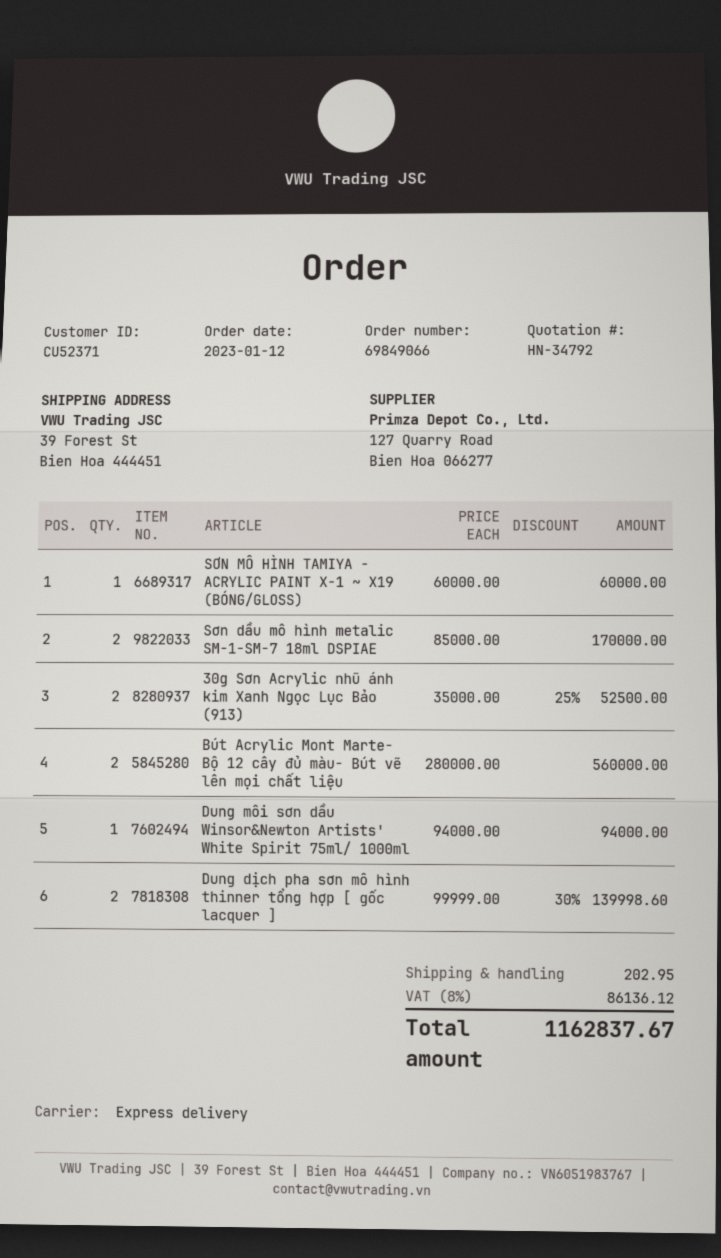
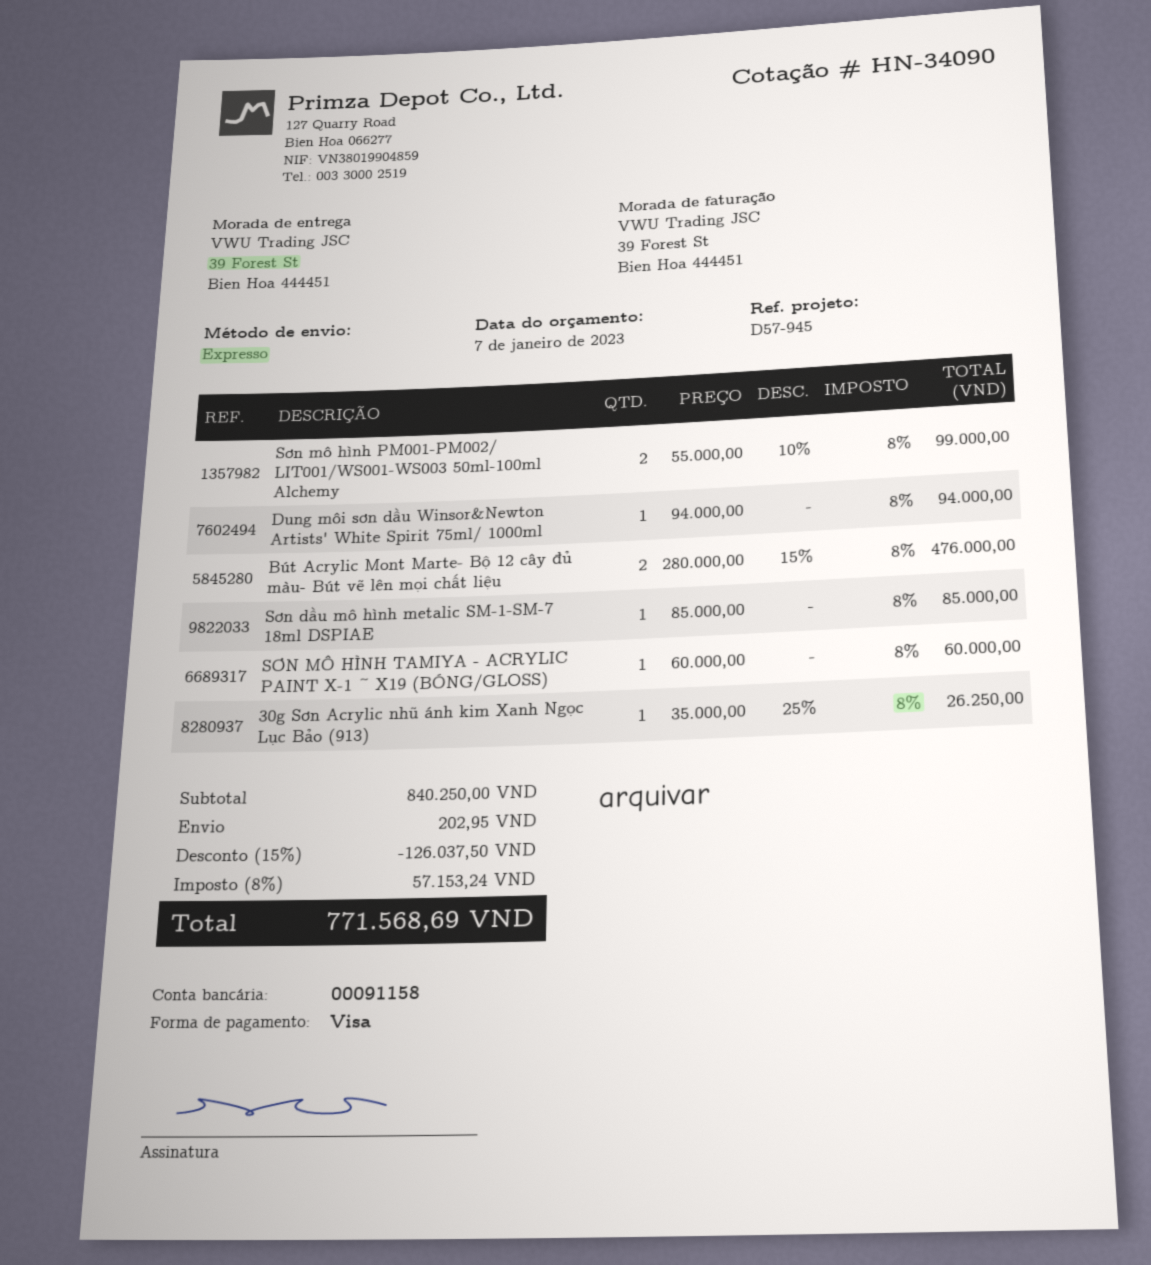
quote number: HN-34792 -> HN-34090
Sơn dầu mô hình metalic SM-1-SM-7 18ml DSPIAE: 2 x 85000.00 = 170000.00 -> 1 x 85000.00 = 85000.00
30g Sơn Acrylic nhũ ánh kim Xanh Ngọc Lục Bảo (913): 2 x 35000.00 - 25% = 52500.00 -> 1 x 35000.00 - 25% = 26250.00
Bút Acrylic Mont Marte- Bộ 12 cây đủ màu- Bút vẽ lên mọi chất liệu: 2 x 280000.00 = 560000.00 -> 2 x 280000.00 - 15% = 476000.00
Dung dịch pha sơn mô hình thinner tổng hợp [ gốc lacquer ]: 2 x 99999.00 - 30% = 139998.60 -> none
Sơn mô hình PM001-PM002/ LIT001/WS001-WS003 50ml-100ml Alchemy: none -> 2 x 55000.00 - 10% = 99000.00
discount: none -> 15% = 126037.50
tax: 8% = 86136.12 -> 8% = 57153.24
total: 1162837.67 -> 771568.69

